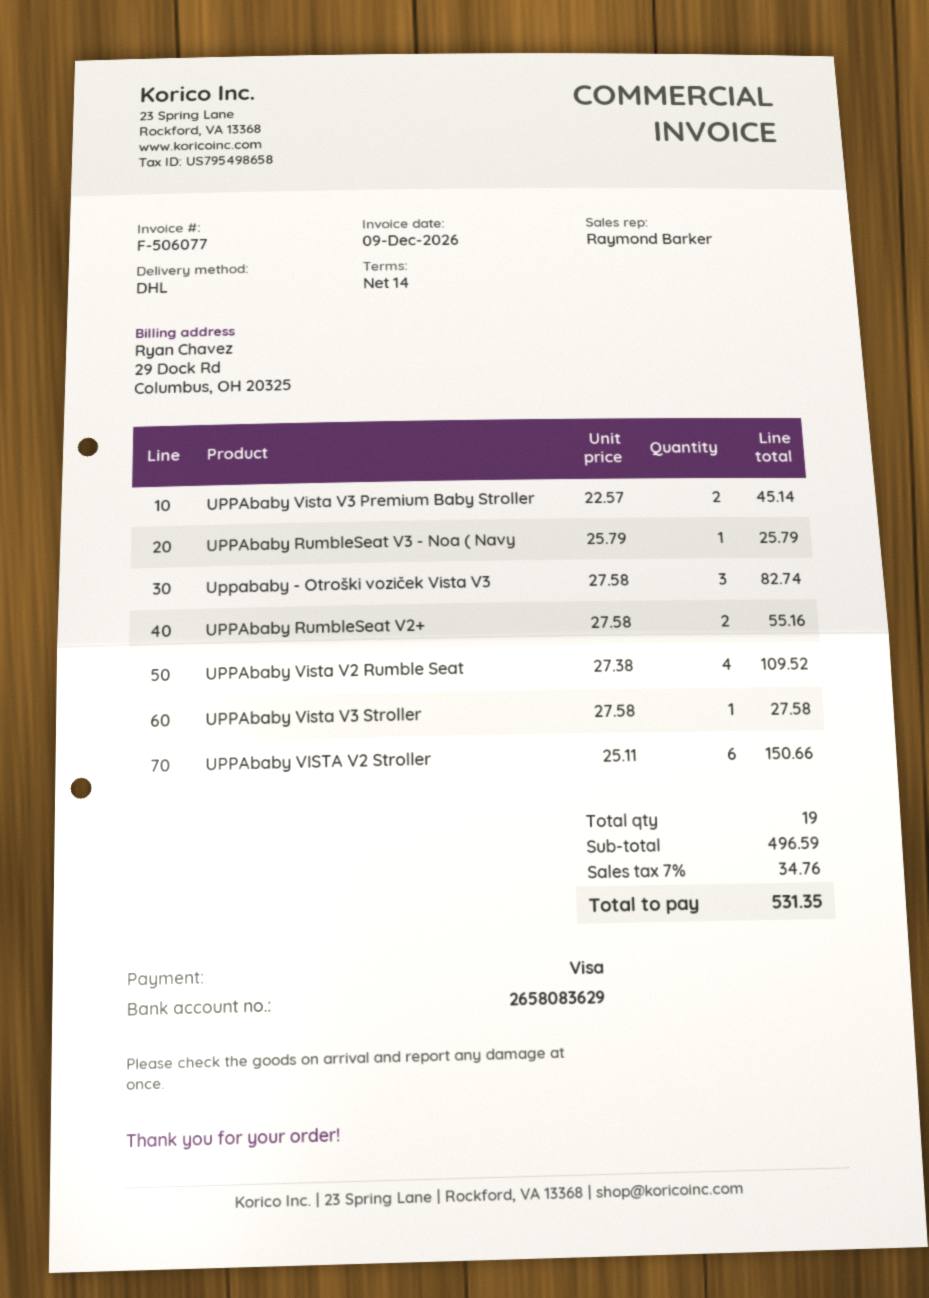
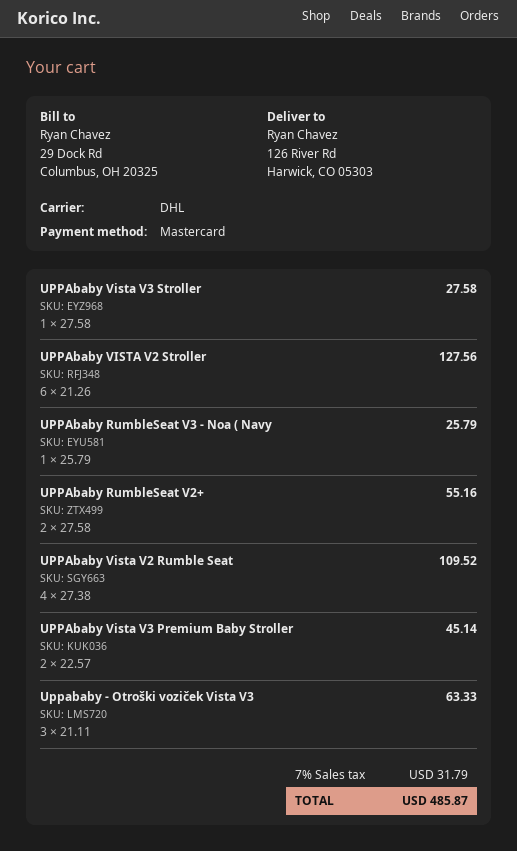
payment method: Visa -> Mastercard
Uppababy - Otroški voziček Vista V3: 3 x 27.58 = 82.74 -> 3 x 21.11 = 63.33
UPPAbaby VISTA V2 Stroller: 6 x 25.11 = 150.66 -> 6 x 21.26 = 127.56
tax: 7% = 34.76 -> 7% = 31.79
total: 531.35 -> 485.87

